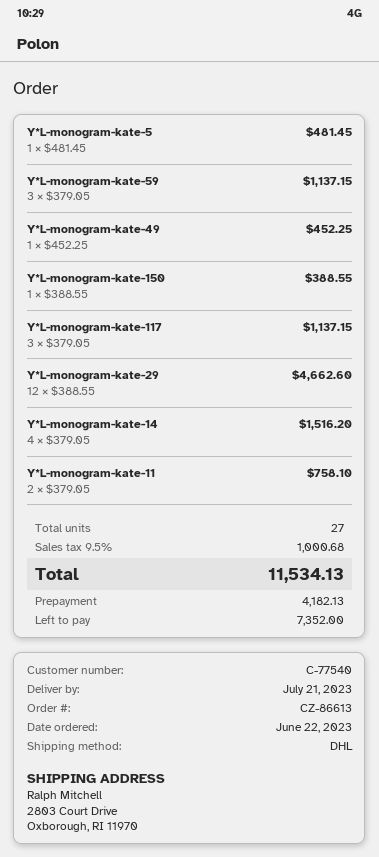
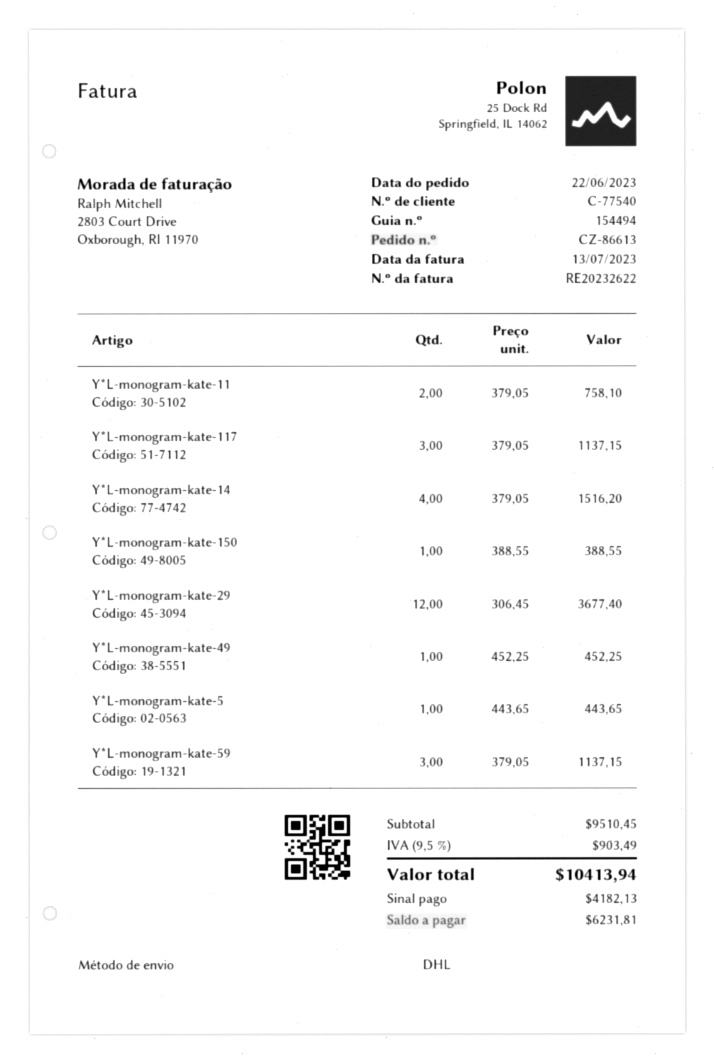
Y*L-monogram-kate-5: 1 x 481.45 = 481.45 -> 1 x 443.65 = 443.65
Y*L-monogram-kate-29: 12 x 388.55 = 4662.60 -> 12 x 306.45 = 3677.40
tax: 9.5% = 1000.68 -> 9.5% = 903.49
total: 11534.13 -> 10413.94
balance: 7352.00 -> 6231.81

